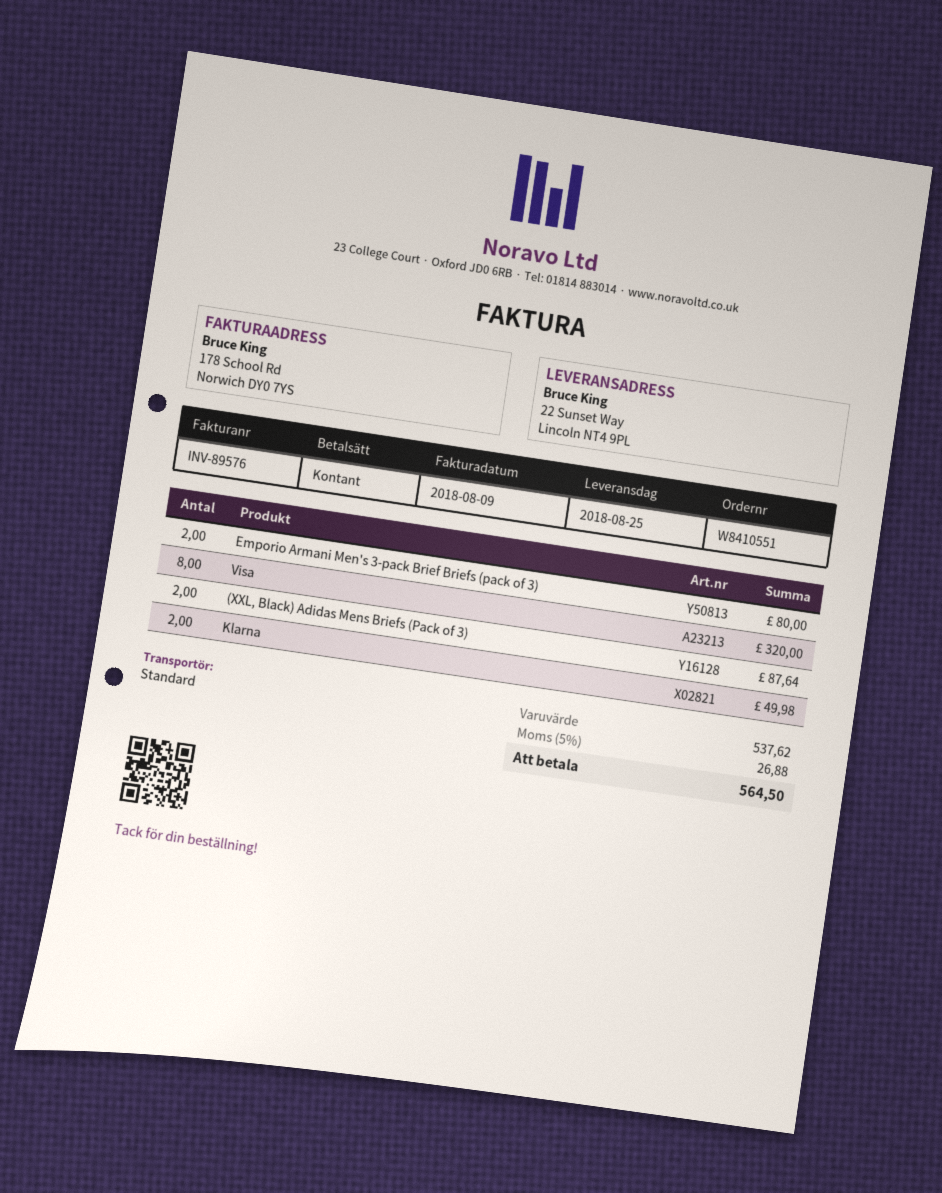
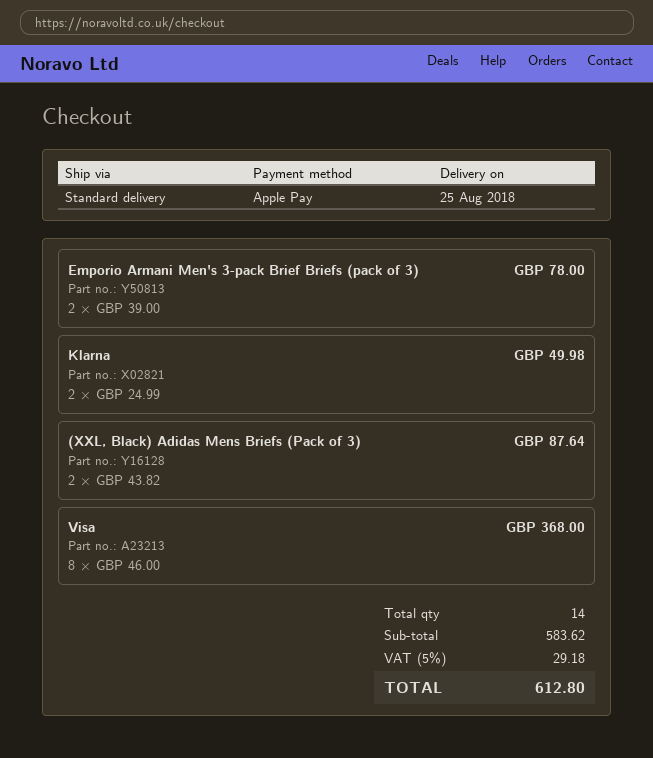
payment method: cash -> Apple Pay
Emporio Armani Men's 3-pack Brief Briefs (pack of 3): 2 for 80.00 -> 2 for 78.00
Visa: 8 for 320.00 -> 8 for 368.00
subtotal: 537.62 -> 583.62
tax: 5% = 26.88 -> 5% = 29.18
total: 564.50 -> 612.80

